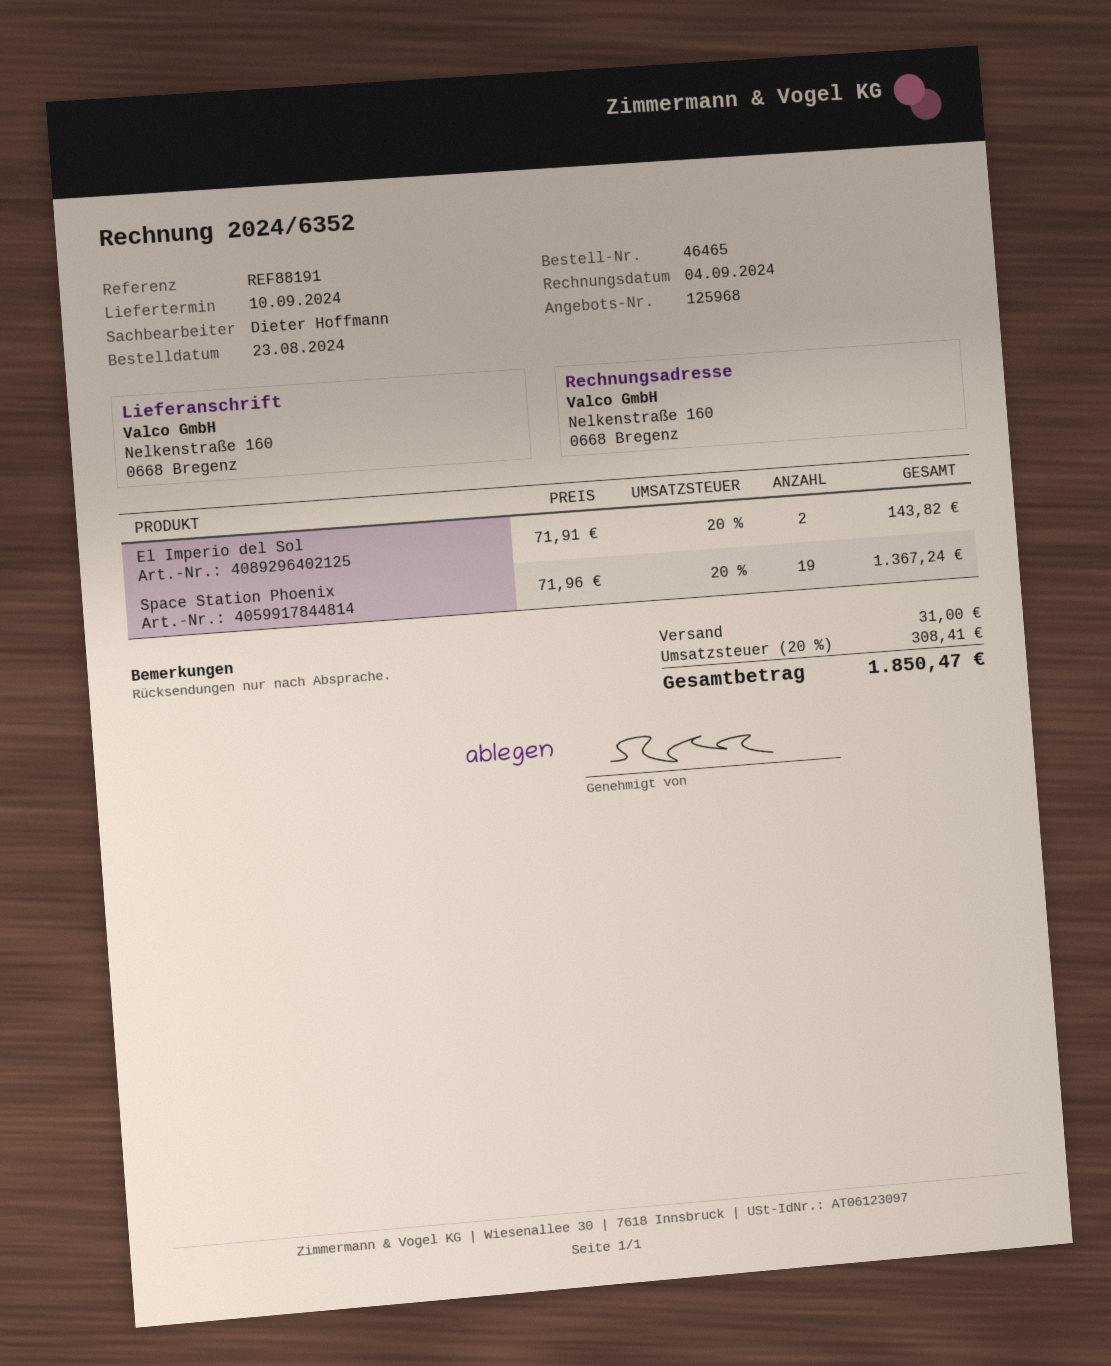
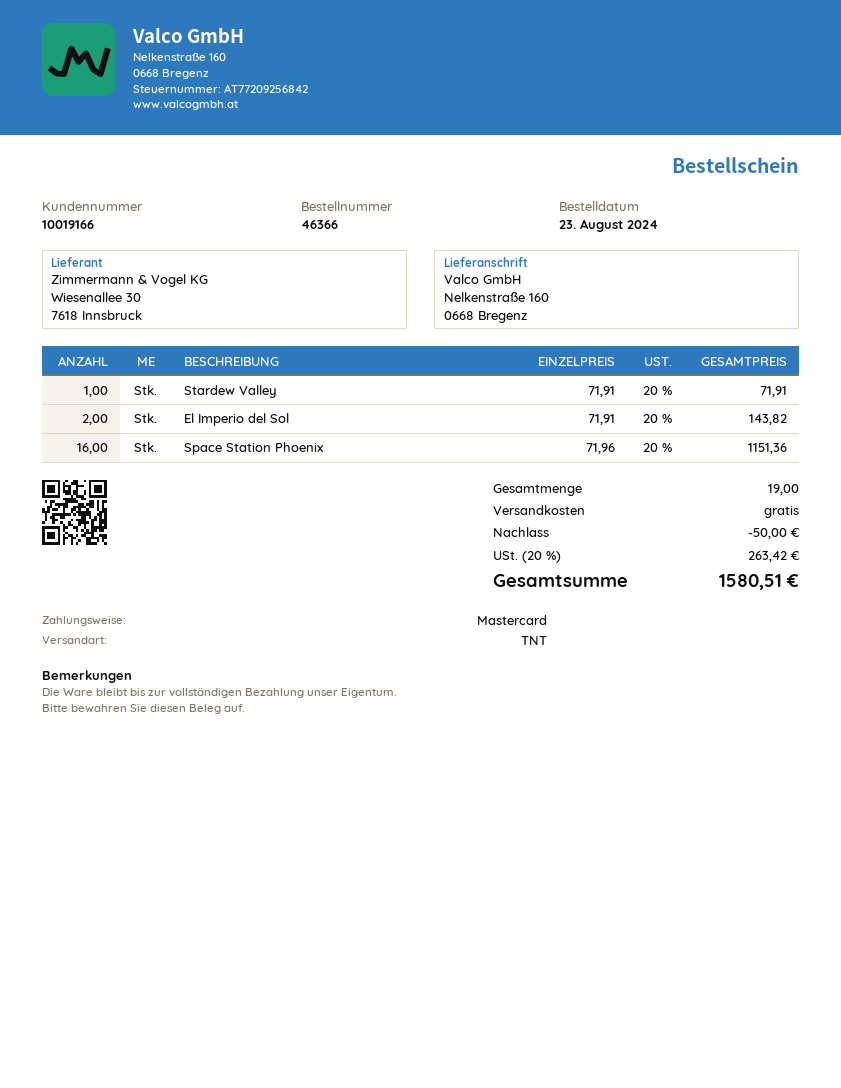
order number: 46465 -> 46366
Space Station Phoenix: 19 x 71.96 = 1367.24 -> 16 x 71.96 = 1151.36
Stardew Valley: none -> 1 x 71.91 = 71.91
discount: none -> 50.00
shipping: 31.00 -> 0.00
tax: 20% = 308.41 -> 20% = 263.42
total: 1850.47 -> 1580.51

